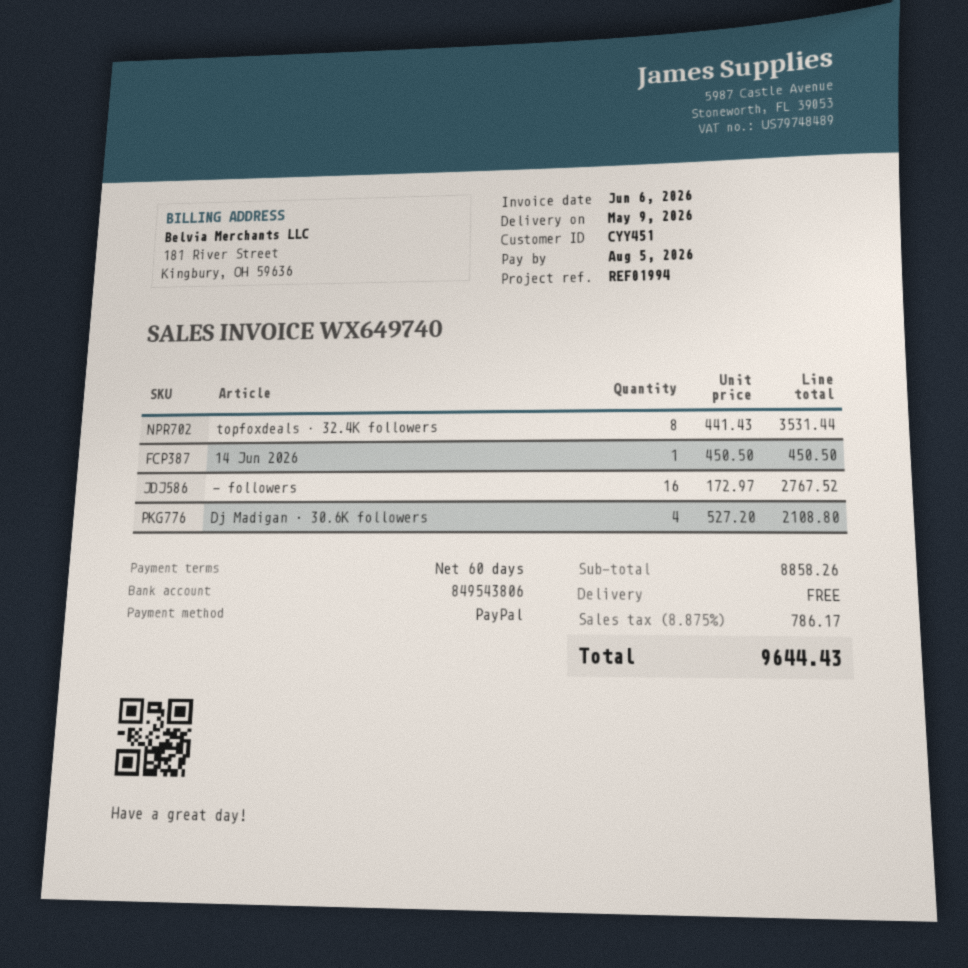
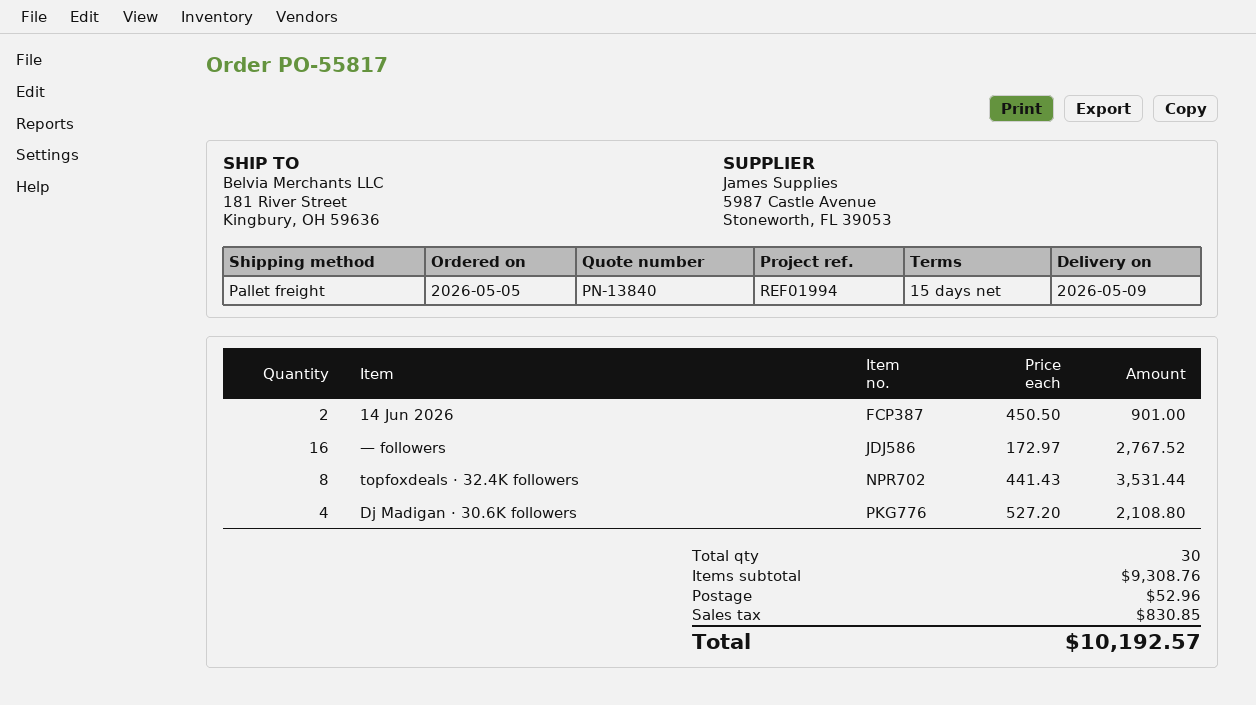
payment terms: 60 days -> 15 days
14 Jun 2026: 1 x 450.50 = 450.50 -> 2 x 450.50 = 901.00
subtotal: 8858.26 -> 9308.76
shipping: 0.00 -> 52.96
tax: 786.17 -> 830.85
total: 9644.43 -> 10192.57

